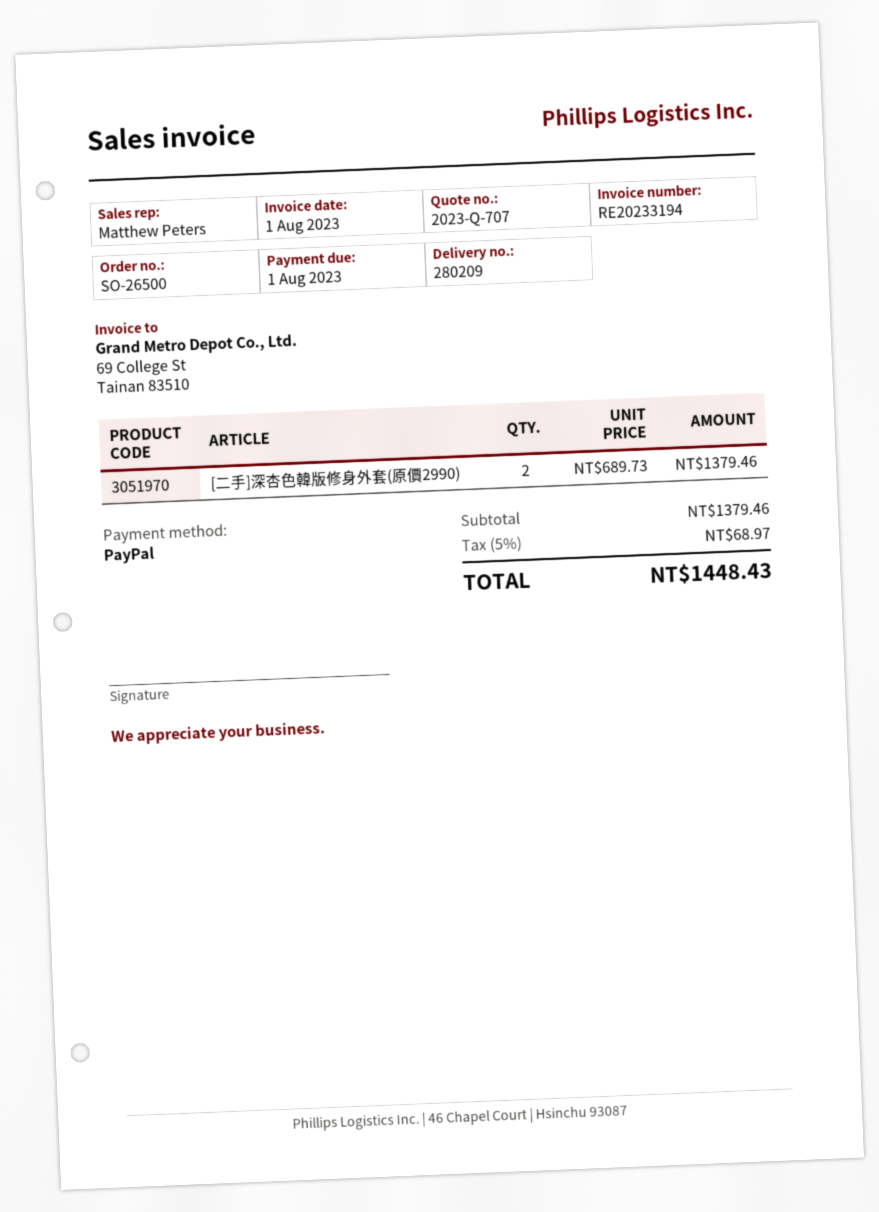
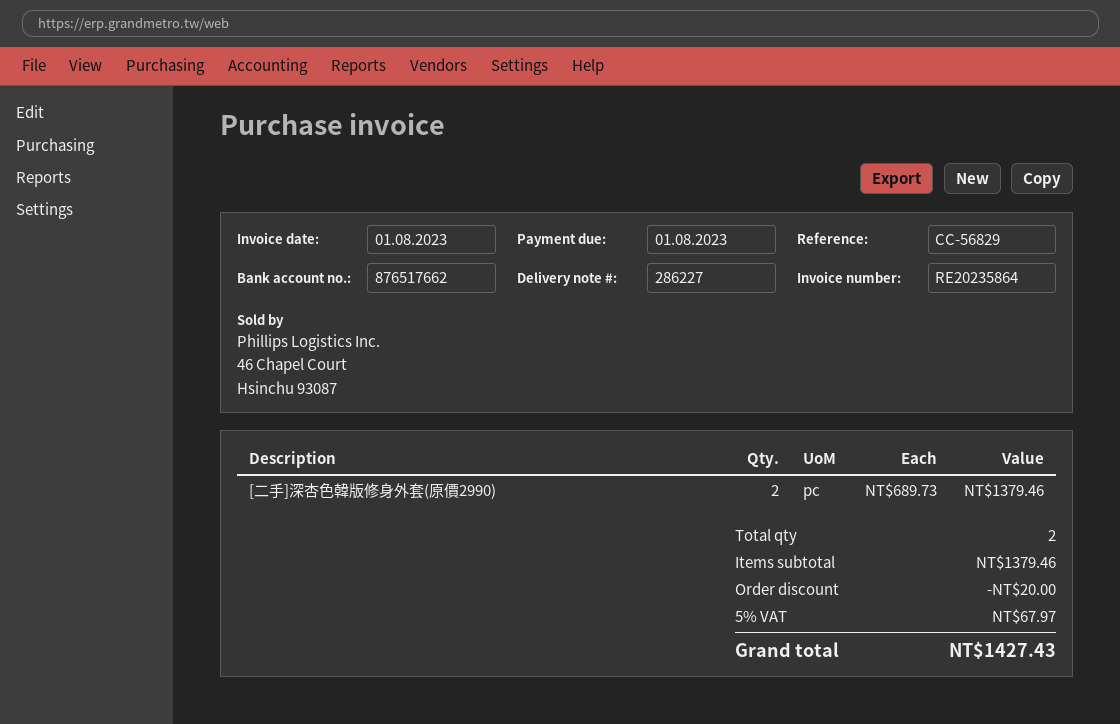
delivery note number: 280209 -> 286227
invoice number: RE20233194 -> RE20235864
discount: none -> 20.00
tax: 5% = 68.97 -> 5% = 67.97
total: 1448.43 -> 1427.43

